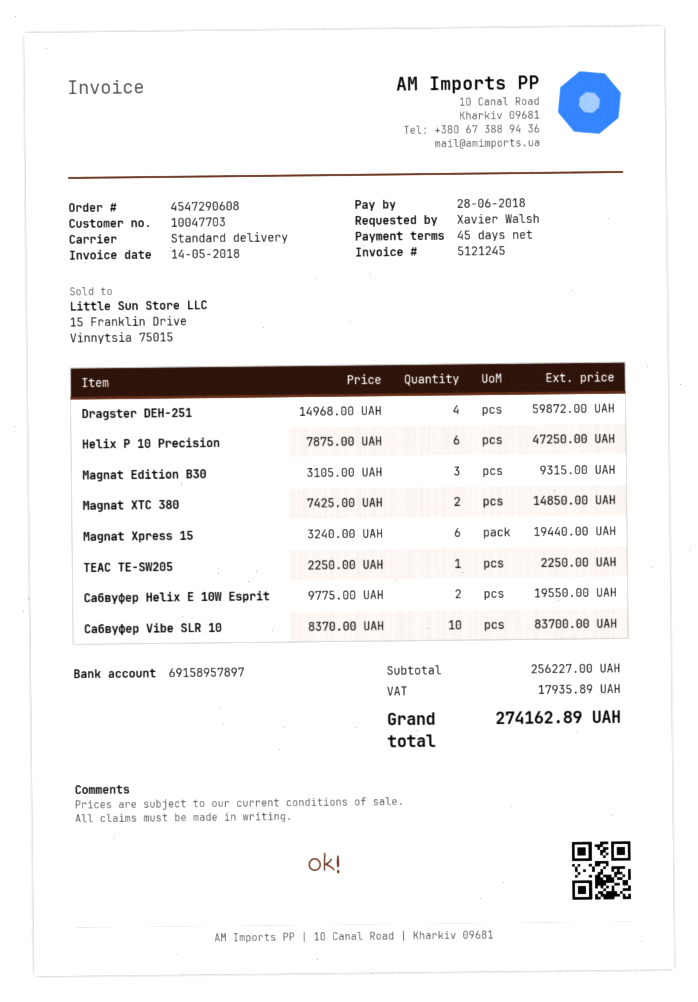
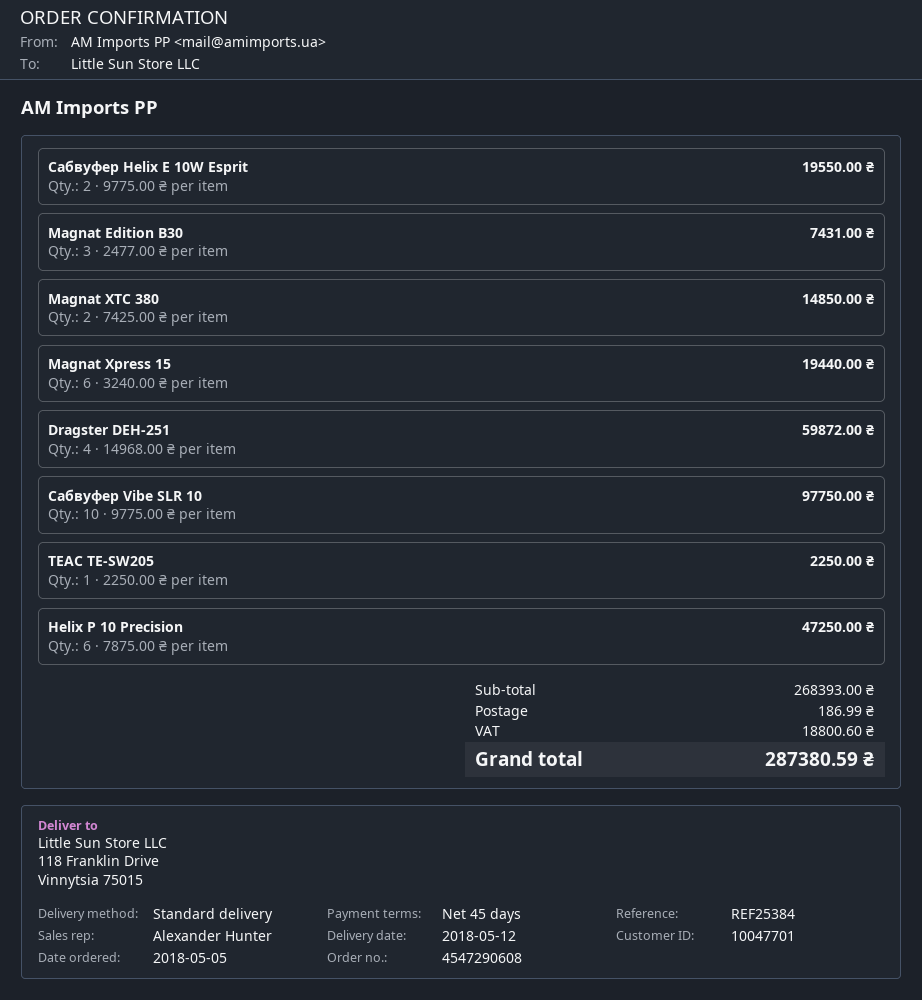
customer number: 10047703 -> 10047701
Magnat Edition B30: 3 x 3105.00 = 9315.00 -> 3 x 2477.00 = 7431.00
Сабвуфер Vibe SLR 10: 10 x 8370.00 = 83700.00 -> 10 x 9775.00 = 97750.00
subtotal: 256227.00 -> 268393.00
shipping: none -> 186.99
tax: 17935.89 -> 18800.60
total: 274162.89 -> 287380.59

